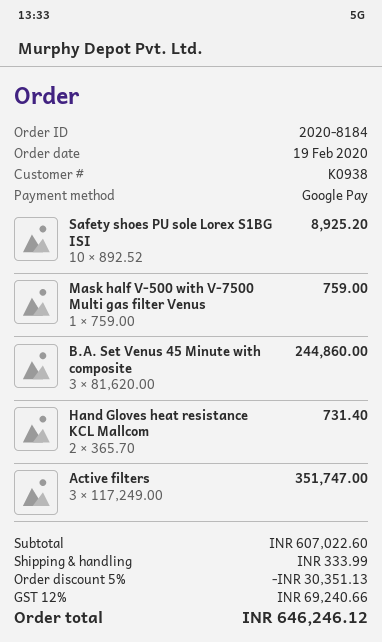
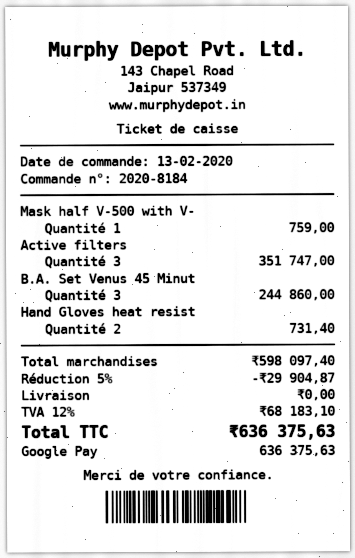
order date: 2020-02-19 -> 2020-02-13
Safety shoes PU sole Lorex S1BG ISI: 10 for 8925.20 -> none
subtotal: 607022.60 -> 598097.40
discount: 5% = 30351.13 -> 5% = 29904.87
shipping: 333.99 -> 0.00
tax: 12% = 69240.66 -> 12% = 68183.10
total: 646246.12 -> 636375.63

